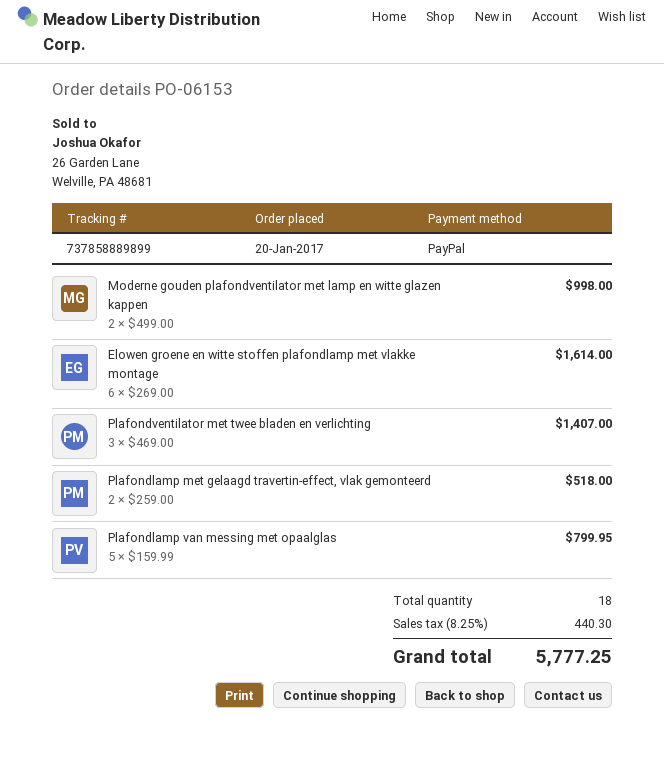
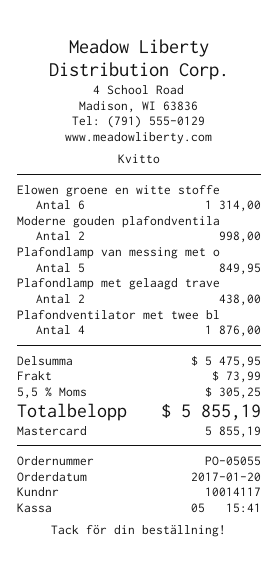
order number: PO-06153 -> PO-05055
payment method: PayPal -> Mastercard
Elowen groene en witte stoffen plafondlamp met vlakke montage: 6 for 1614.00 -> 6 for 1314.00
Plafondventilator met twee bladen en verlichting: 3 for 1407.00 -> 4 for 1876.00
Plafondlamp met gelaagd travertin-effect, vlak gemonteerd: 2 for 518.00 -> 2 for 438.00
Plafondlamp van messing met opaalglas: 5 for 799.95 -> 5 for 849.95
shipping: none -> 73.99
tax: 8.25% = 440.30 -> 5.5% = 305.25
total: 5777.25 -> 5855.19

